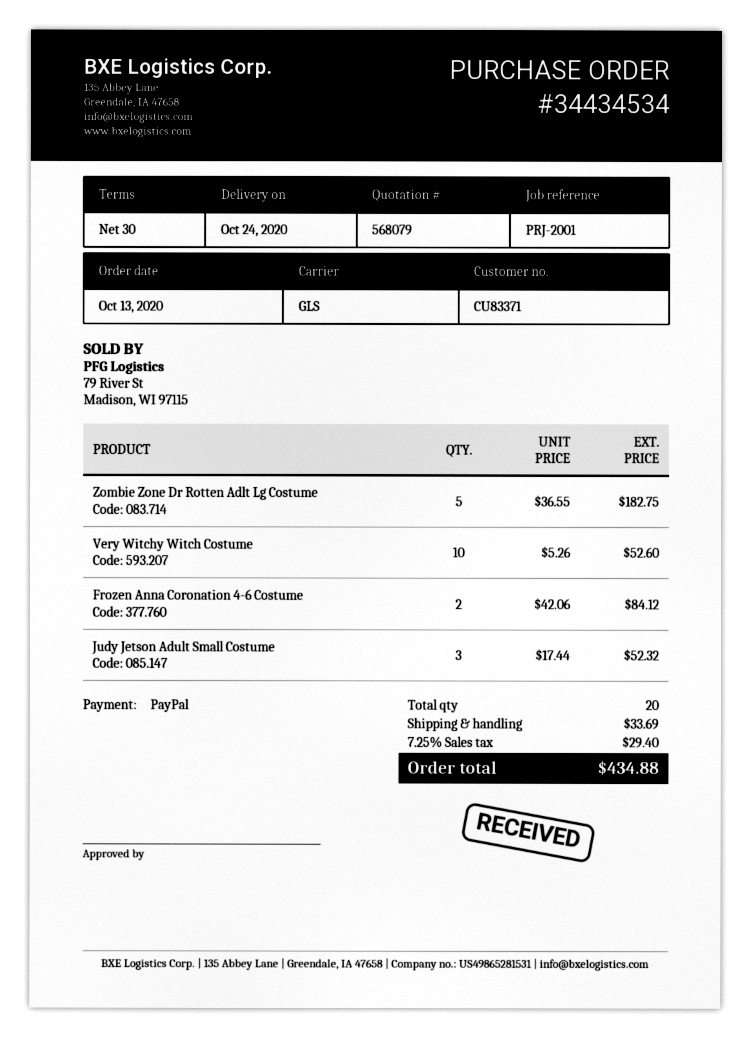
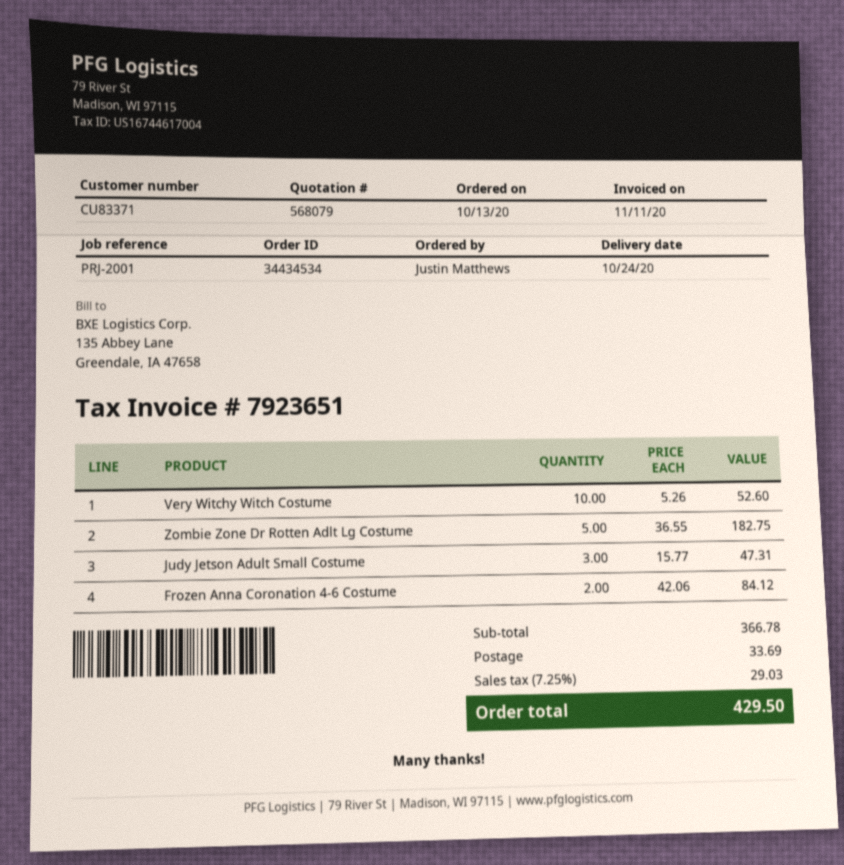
Judy Jetson Adult Small Costume: 3 x 17.44 = 52.32 -> 3 x 15.77 = 47.31
tax: 7.25% = 29.40 -> 7.25% = 29.03
total: 434.88 -> 429.50

